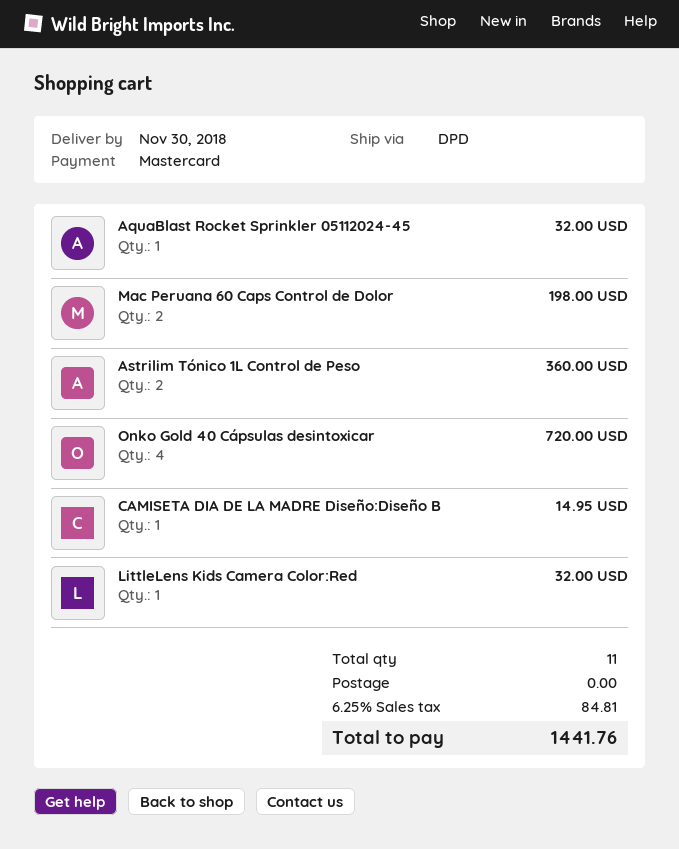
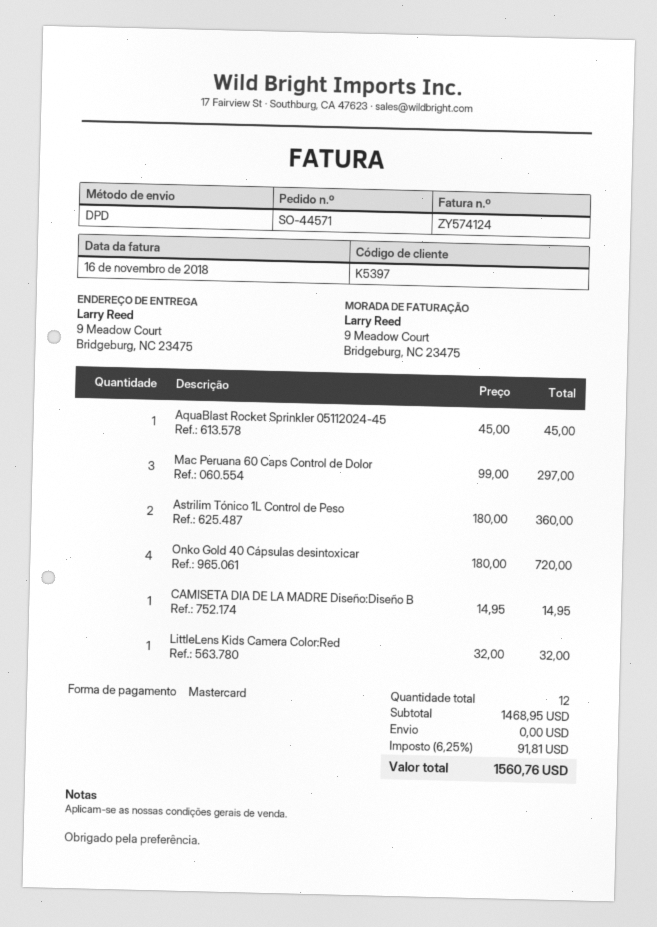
AquaBlast Rocket Sprinkler 05112024-45: 1 for 32.00 -> 1 for 45.00
Mac Peruana 60 Caps Control de Dolor: 2 for 198.00 -> 3 for 297.00
total quantity: 11 -> 12
tax: 6.25% = 84.81 -> 6.25% = 91.81
total: 1441.76 -> 1560.76

